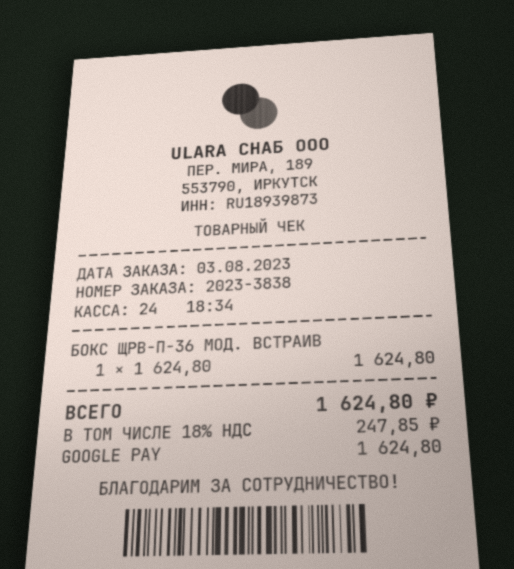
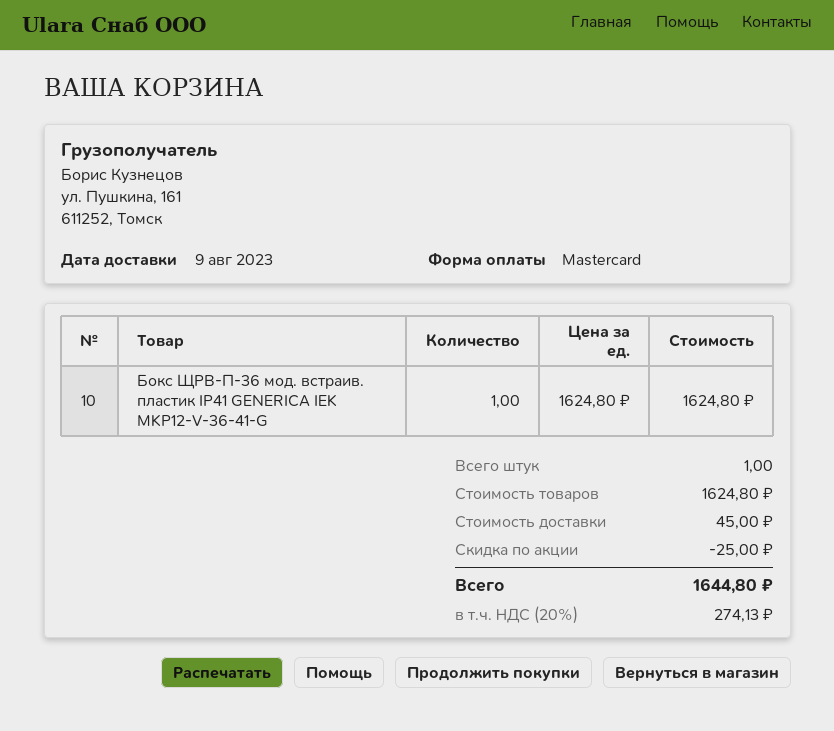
payment method: Google Pay -> Mastercard
discount: none -> 25.00
shipping: none -> 45.00
tax: 18% = 247.85 -> 20% = 274.13
total: 1624.80 -> 1644.80

